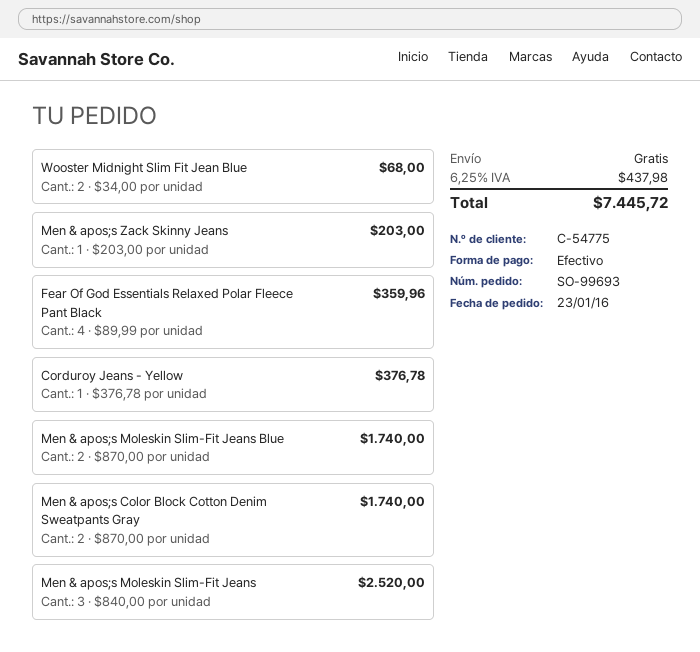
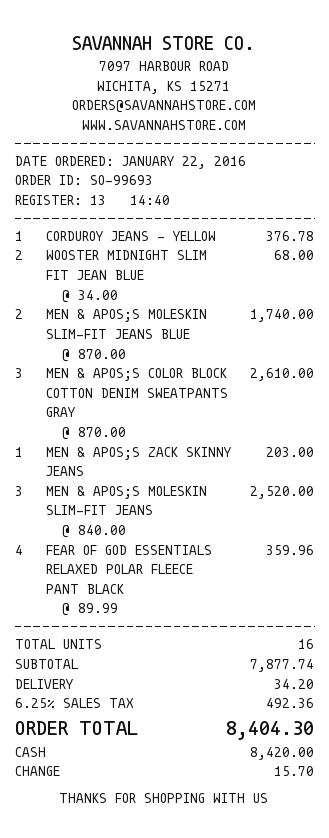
order date: 2016-01-23 -> 2016-01-22
Men & apos;s Color Block Cotton Denim Sweatpants Gray: 2 x 870.00 = 1740.00 -> 3 x 870.00 = 2610.00
shipping: 0.00 -> 34.20
tax: 6.25% = 437.98 -> 6.25% = 492.36
total: 7445.72 -> 8404.30

